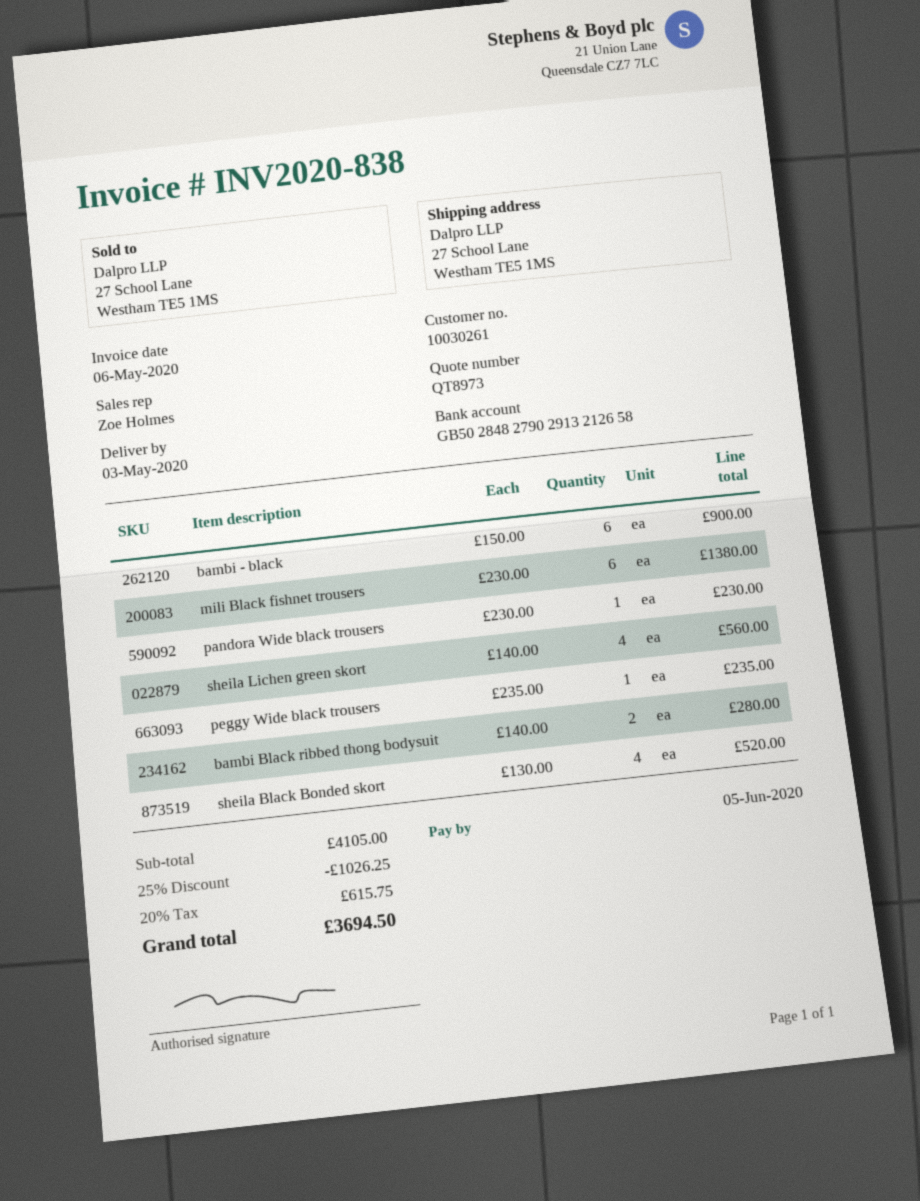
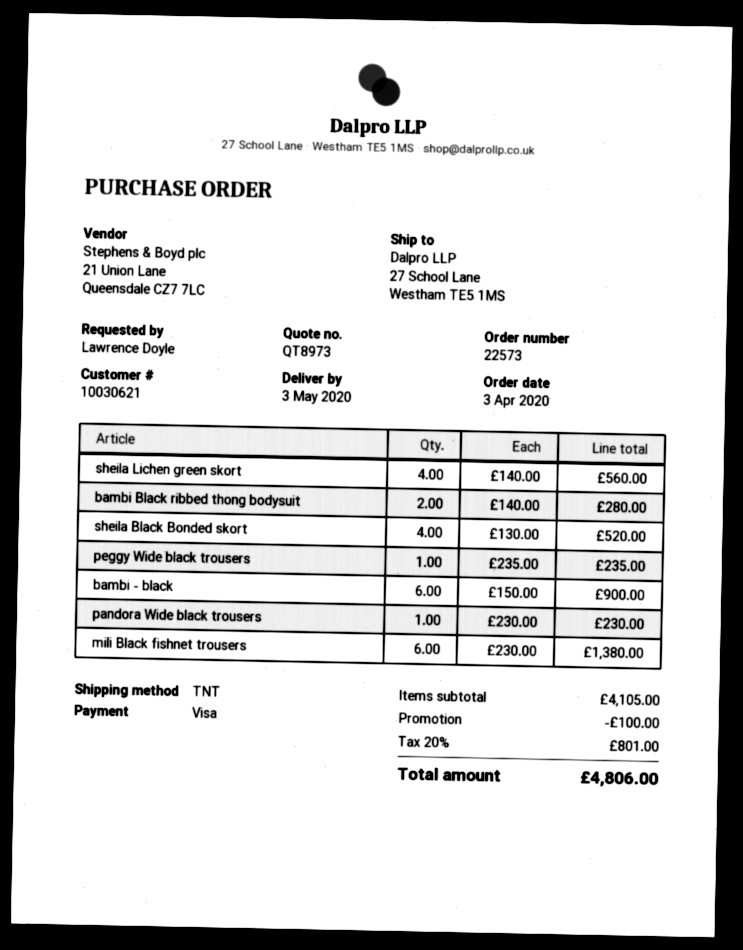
customer number: 10030261 -> 10030621
discount: 1026.25 -> 100.00
tax: 20% = 615.75 -> 20% = 801.00
total: 3694.50 -> 4806.00

